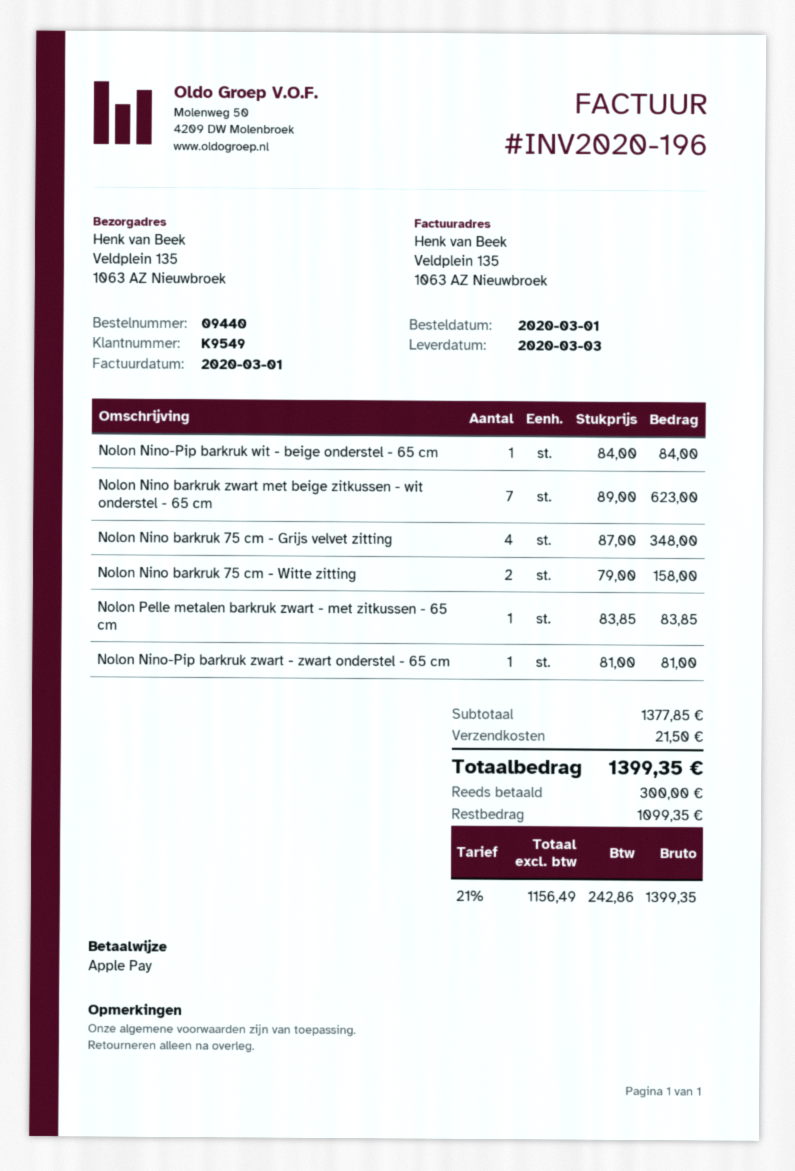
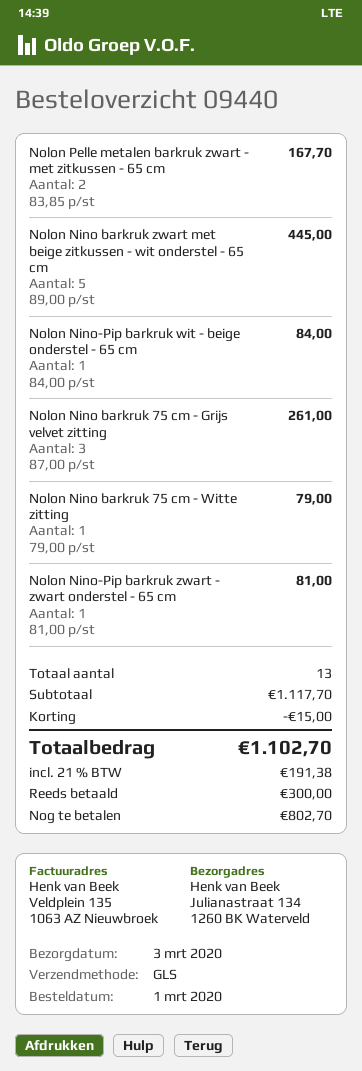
ship to: Veldplein 135, 1063 AZ Nieuwbroek -> Julianastraat 134, 1260 BK Waterveld
Nolon Nino barkruk zwart met beige zitkussen - wit onderstel - 65 cm: 7 x 89.00 = 623.00 -> 5 x 89.00 = 445.00
Nolon Nino barkruk 75 cm - Grijs velvet zitting: 4 x 87.00 = 348.00 -> 3 x 87.00 = 261.00
Nolon Nino barkruk 75 cm - Witte zitting: 2 x 79.00 = 158.00 -> 1 x 79.00 = 79.00
Nolon Pelle metalen barkruk zwart - met zitkussen - 65 cm: 1 x 83.85 = 83.85 -> 2 x 83.85 = 167.70
subtotal: 1377.85 -> 1117.70
discount: none -> 15.00
shipping: 21.50 -> none
tax: 21% = 242.86 -> 21% = 191.38
total: 1399.35 -> 1102.70
balance: 1099.35 -> 802.70

